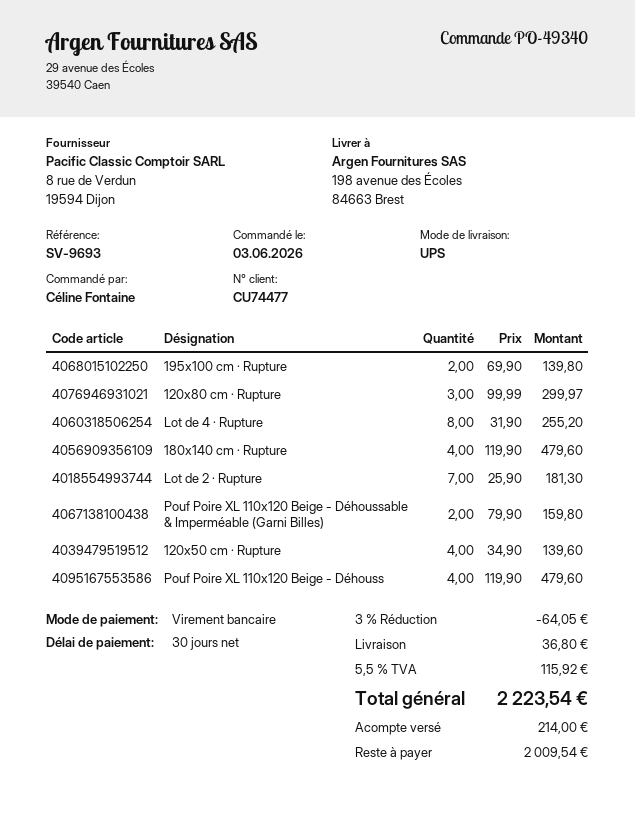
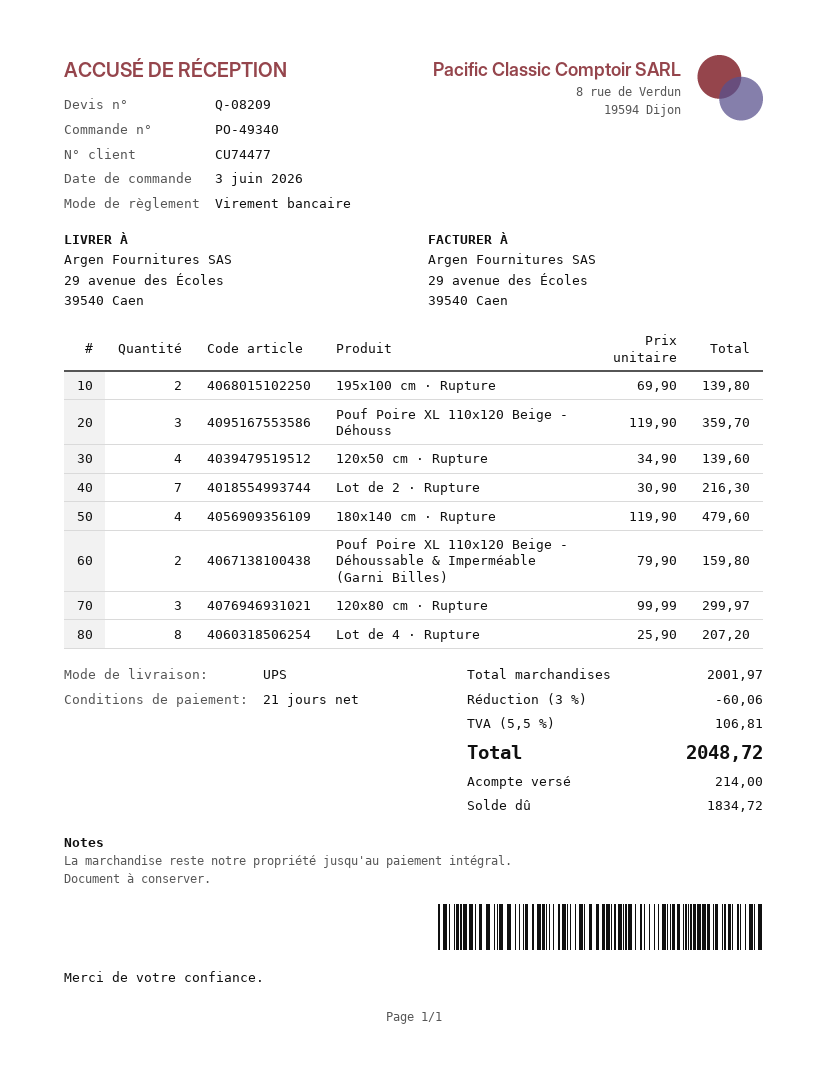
payment terms: 30 days -> 21 days
ship to: 198 avenue des Écoles, 84663 Brest -> 29 avenue des Écoles, 39540 Caen
Lot de 4 · Rupture: 8 x 31.90 = 255.20 -> 8 x 25.90 = 207.20
Lot de 2 · Rupture: 7 x 25.90 = 181.30 -> 7 x 30.90 = 216.30
Pouf Poire XL 110x120 Beige - Déhouss: 4 x 119.90 = 479.60 -> 3 x 119.90 = 359.70
discount: 3% = 64.05 -> 3% = 60.06
shipping: 36.80 -> none
tax: 5.5% = 115.92 -> 5.5% = 106.81
total: 2223.54 -> 2048.72
balance: 2009.54 -> 1834.72

